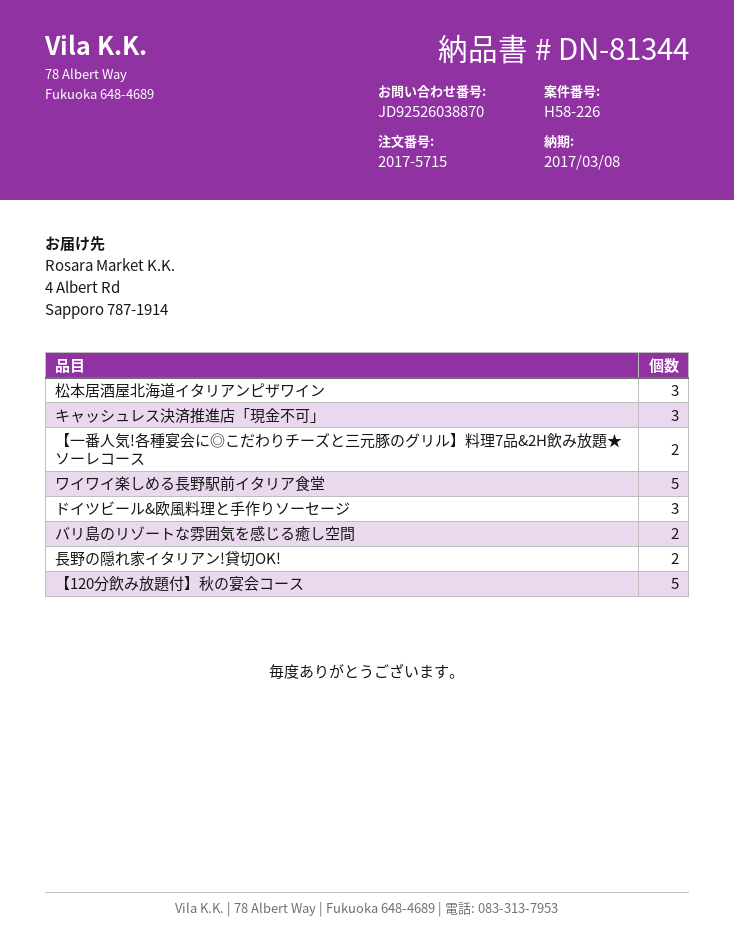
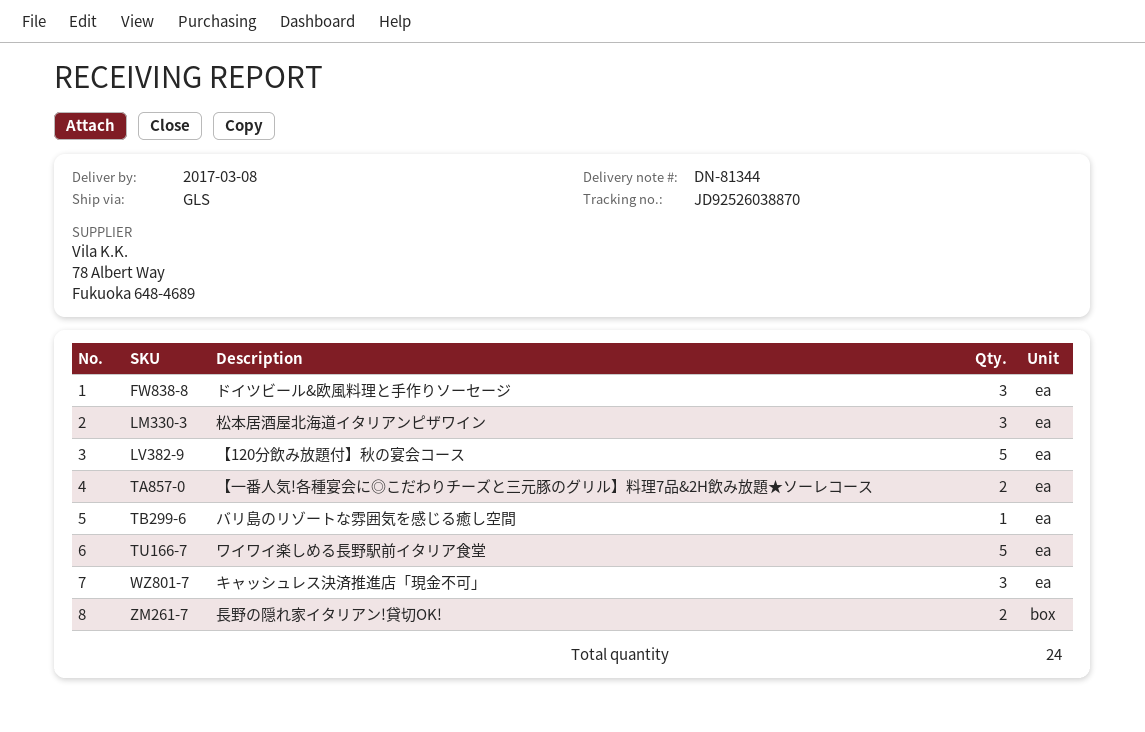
バリ島のリゾートな雰囲気を感じる癒し空間: 2 -> 1

